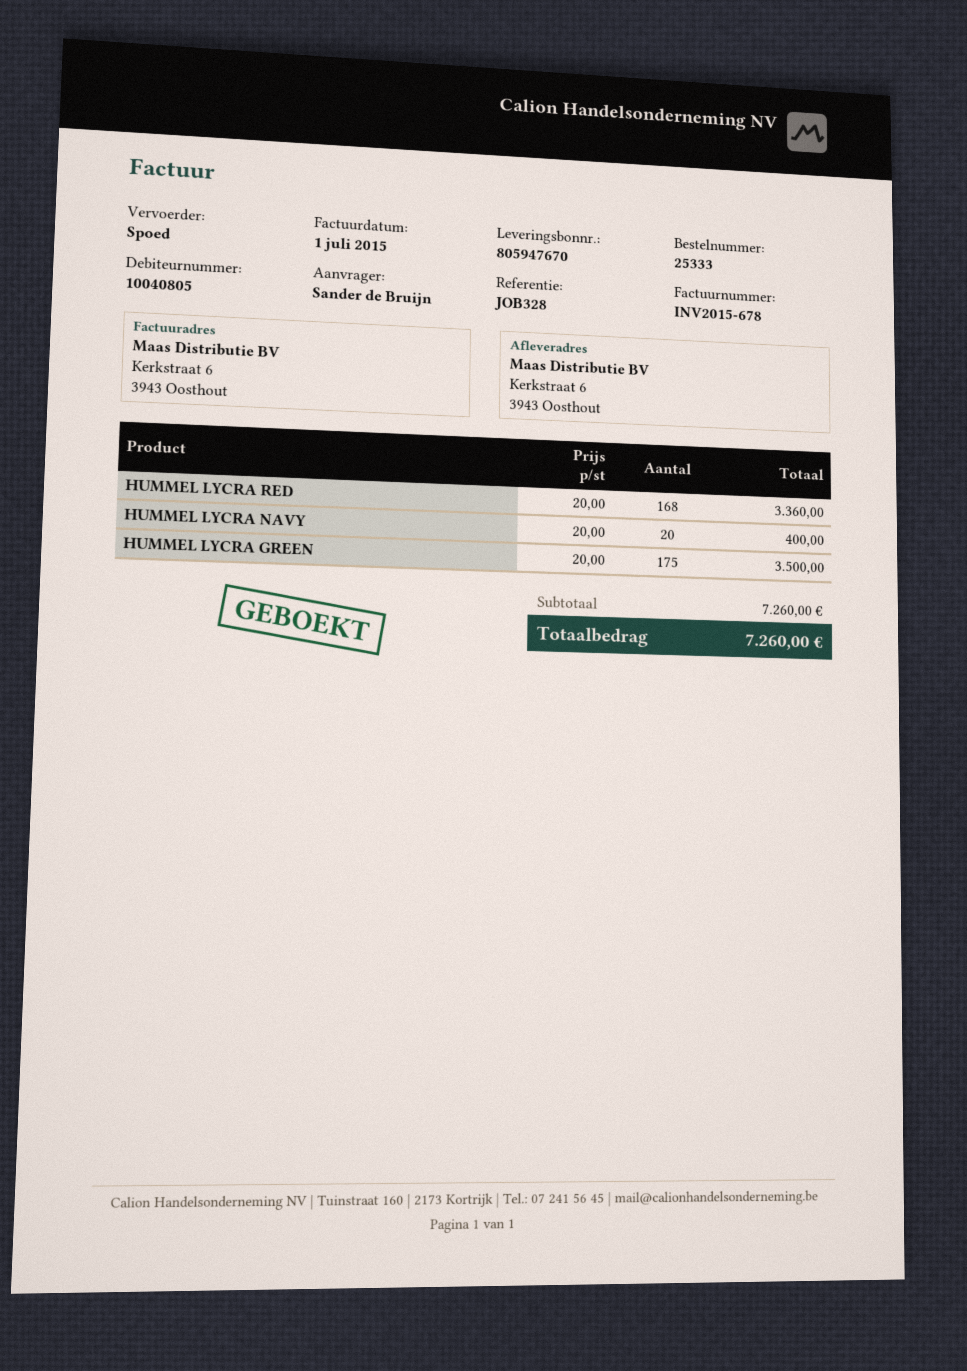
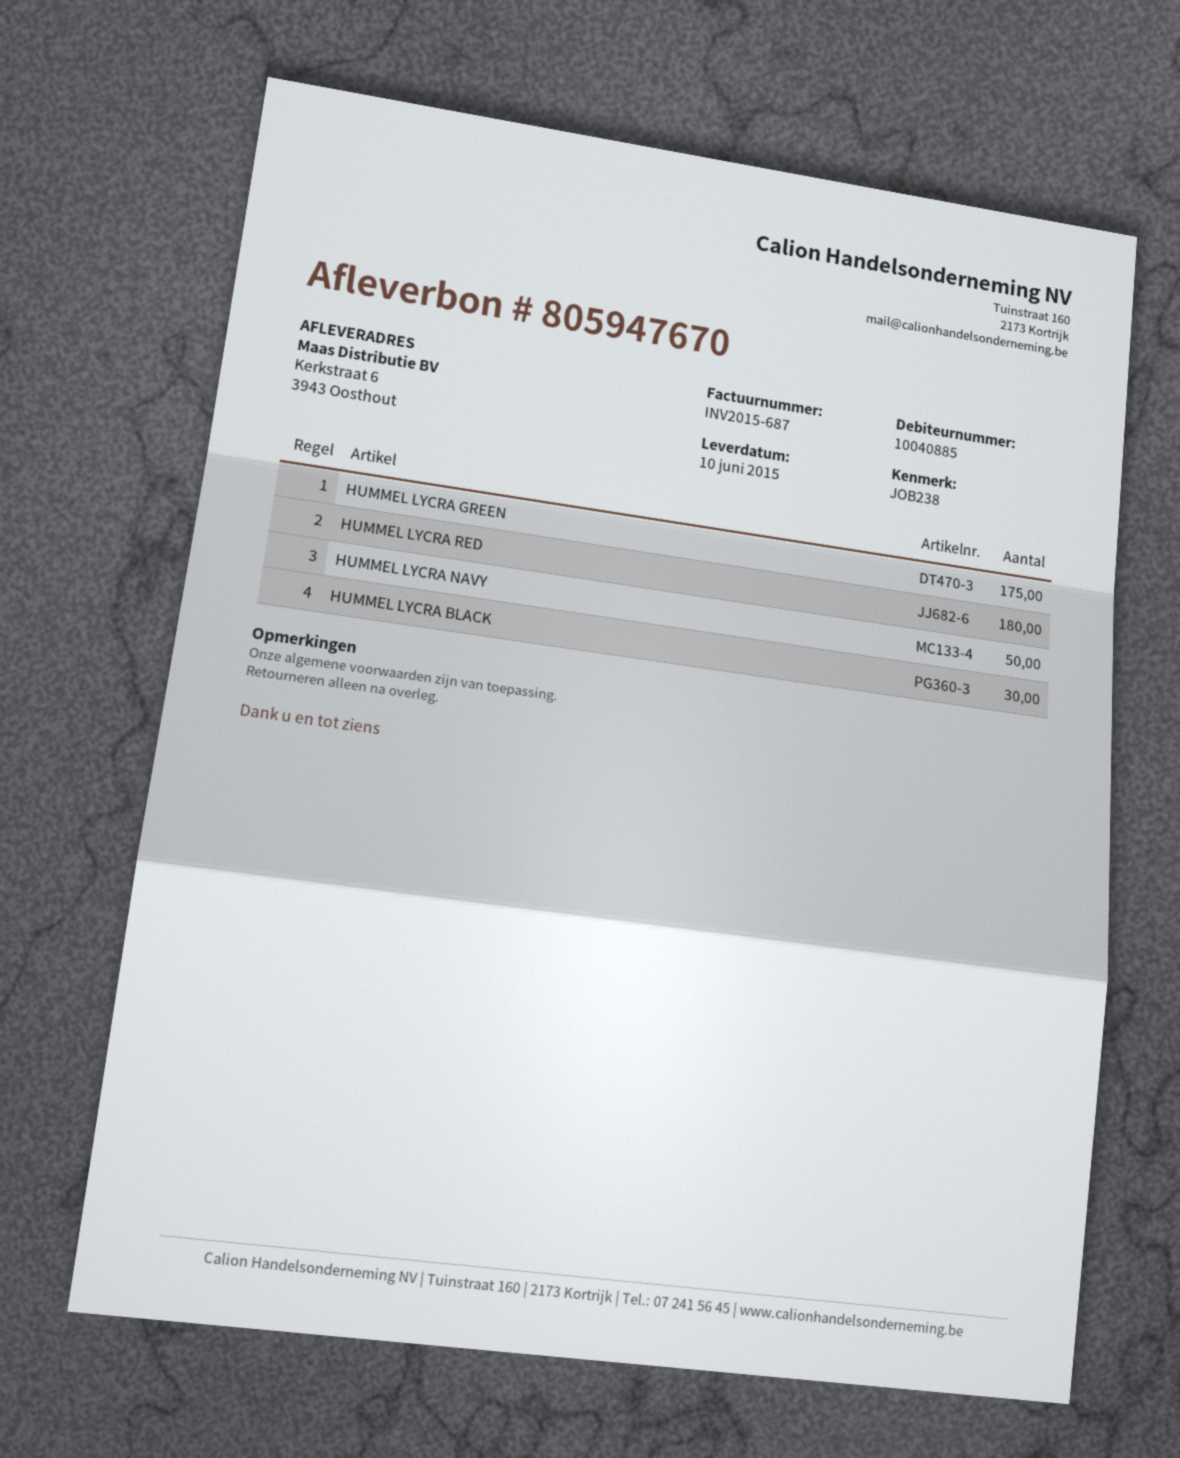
invoice number: INV2015-678 -> INV2015-687
customer number: 10040805 -> 10040885
reference: JOB328 -> JOB238
HUMMEL LYCRA RED: 168 -> 180
HUMMEL LYCRA NAVY: 20 -> 50
HUMMEL LYCRA BLACK: none -> 30

